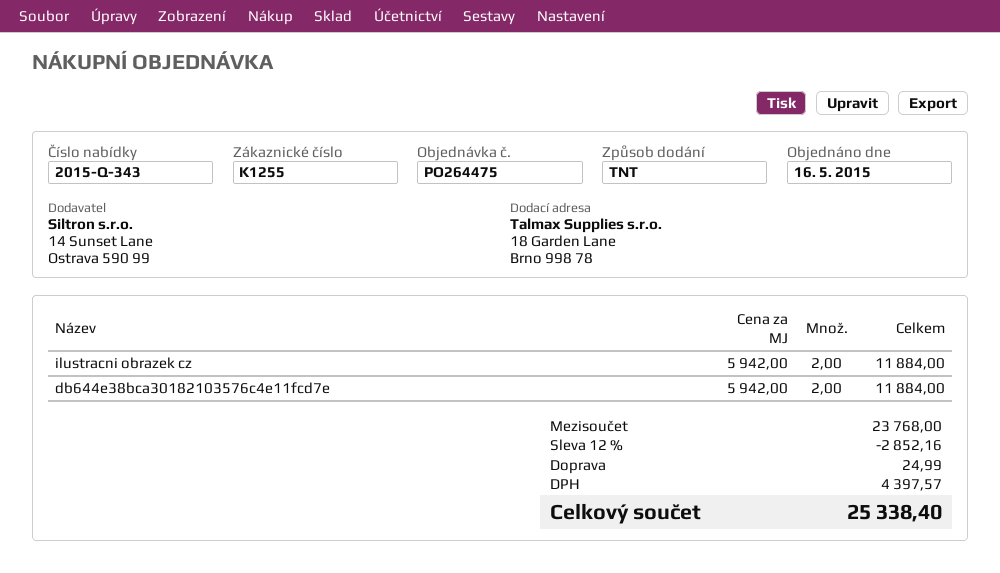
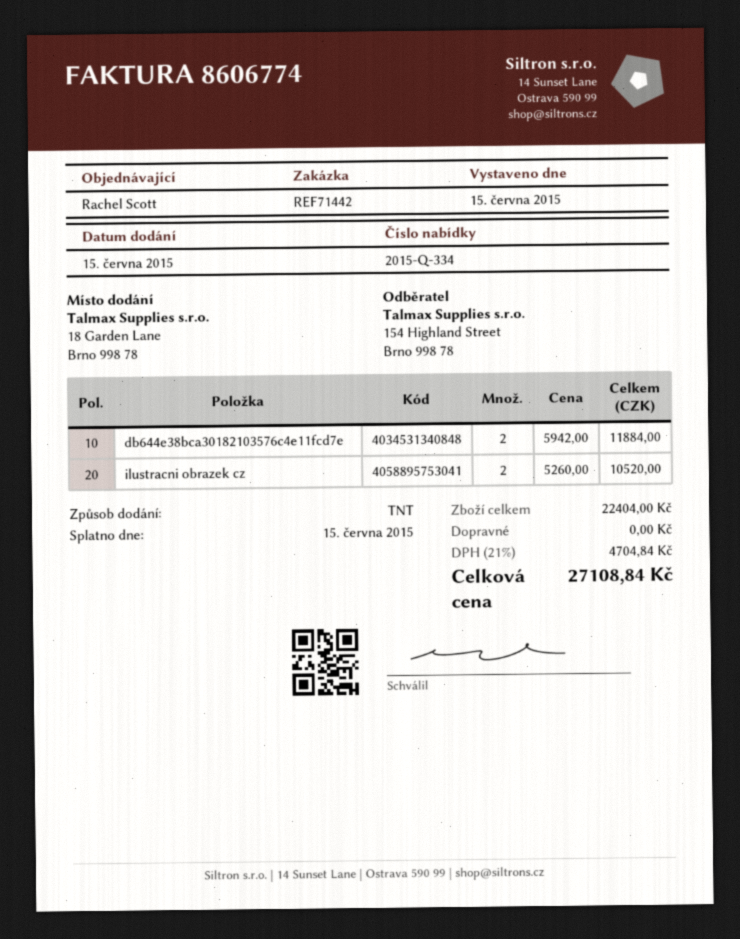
quote number: 2015-Q-343 -> 2015-Q-334
ilustracni obrazek cz: 2 x 5942.00 = 11884.00 -> 2 x 5260.00 = 10520.00
subtotal: 23768.00 -> 22404.00
discount: 12% = 2852.16 -> none
shipping: 24.99 -> 0.00
tax: 4397.57 -> 4704.84
total: 25338.40 -> 27108.84

